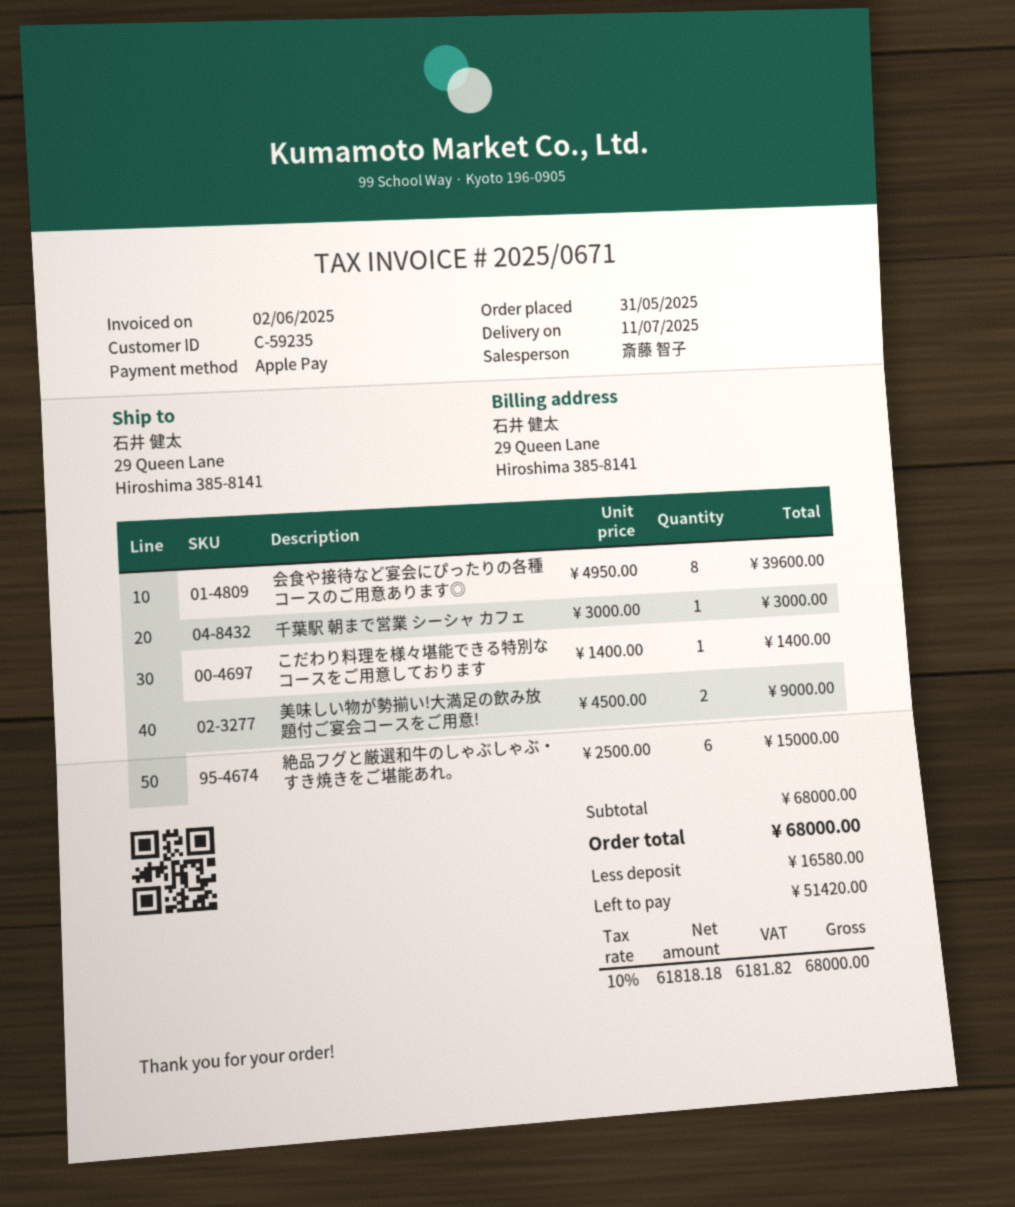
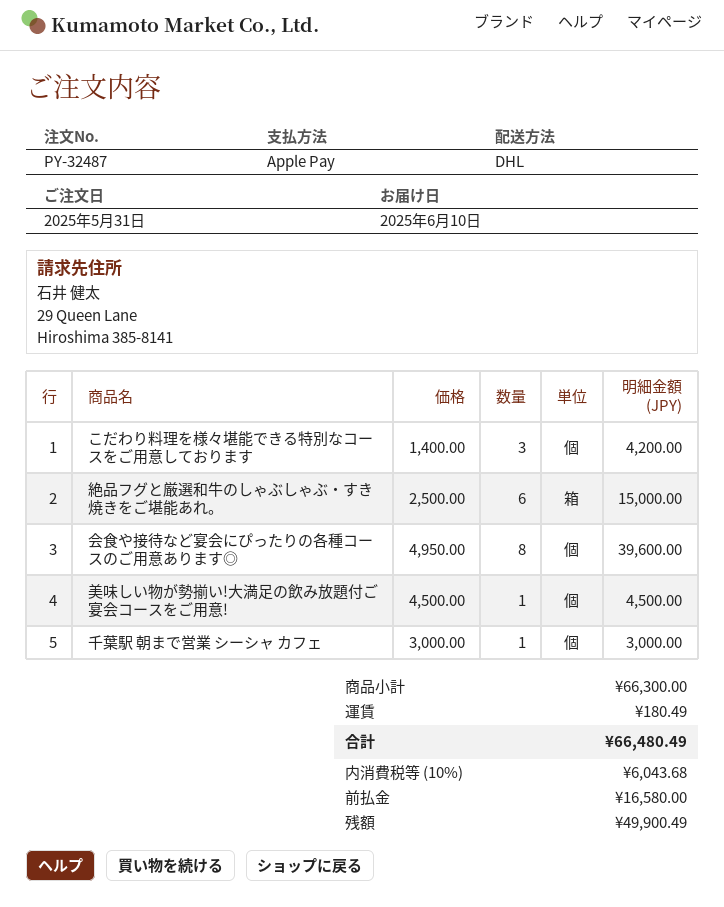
delivery date: 2025-07-11 -> 2025-06-10
こだわり料理を様々堪能できる特別なコースをご用意しております: 1 x 1400.00 = 1400.00 -> 3 x 1400.00 = 4200.00
美味しい物が勢揃い!大満足の飲み放題付ご宴会コースをご用意!: 2 x 4500.00 = 9000.00 -> 1 x 4500.00 = 4500.00
subtotal: 68000.00 -> 66300.00
shipping: none -> 180.49
tax: 10% = 6181.82 -> 10% = 6043.68
total: 68000.00 -> 66480.49
balance: 51420.00 -> 49900.49

